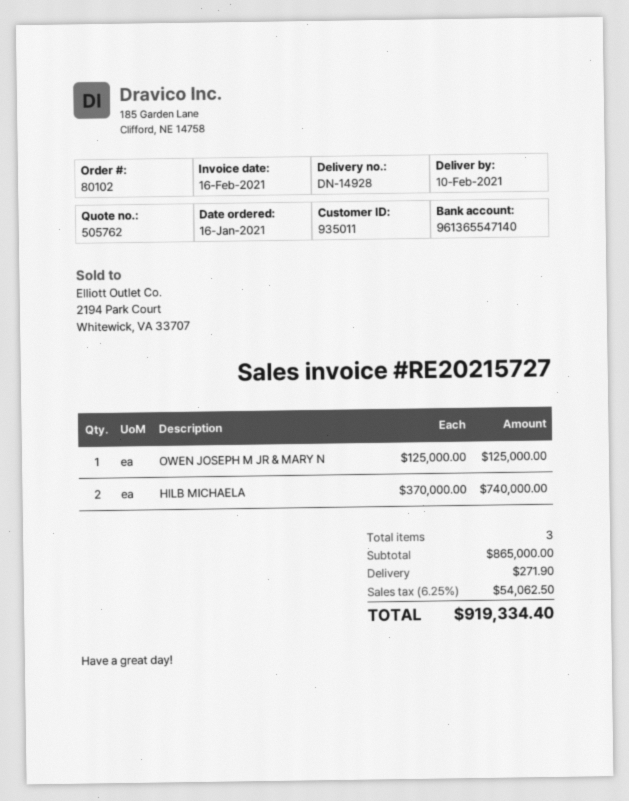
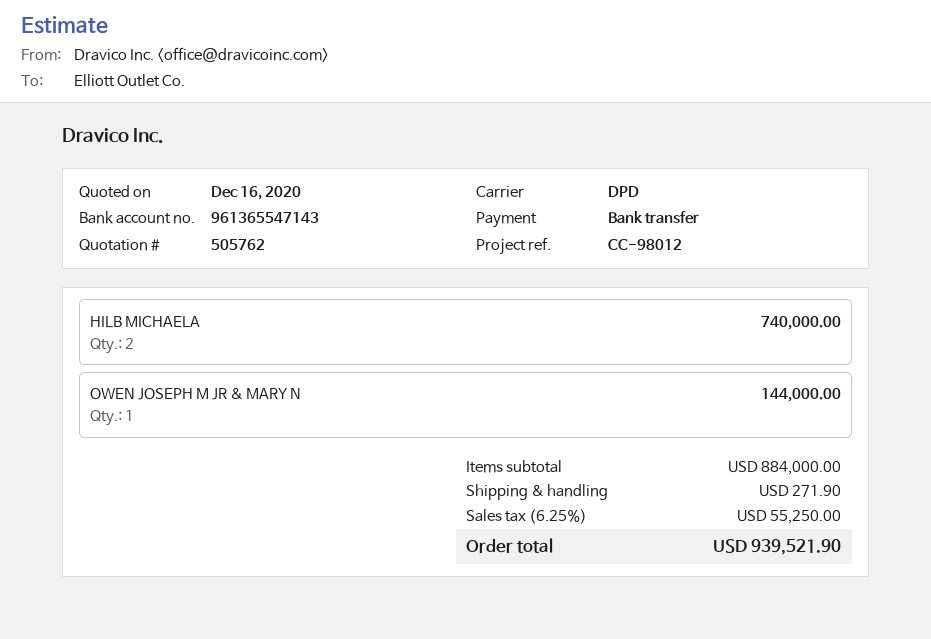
bank account: 961365547140 -> 961365547143
OWEN JOSEPH M JR & MARY N: 1 for 125000.00 -> 1 for 144000.00
subtotal: 865000.00 -> 884000.00
tax: 6.25% = 54062.50 -> 6.25% = 55250.00
total: 919334.40 -> 939521.90

